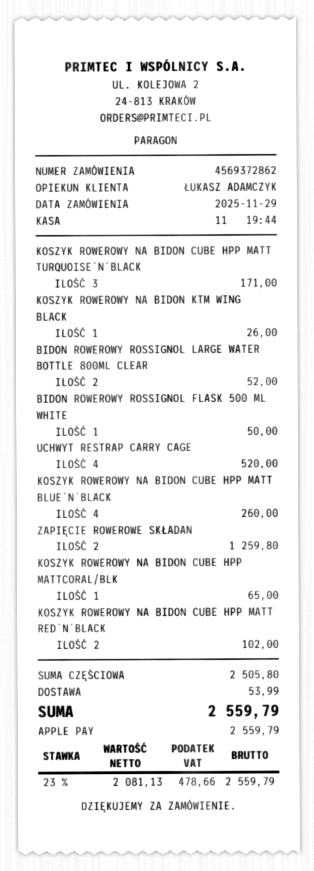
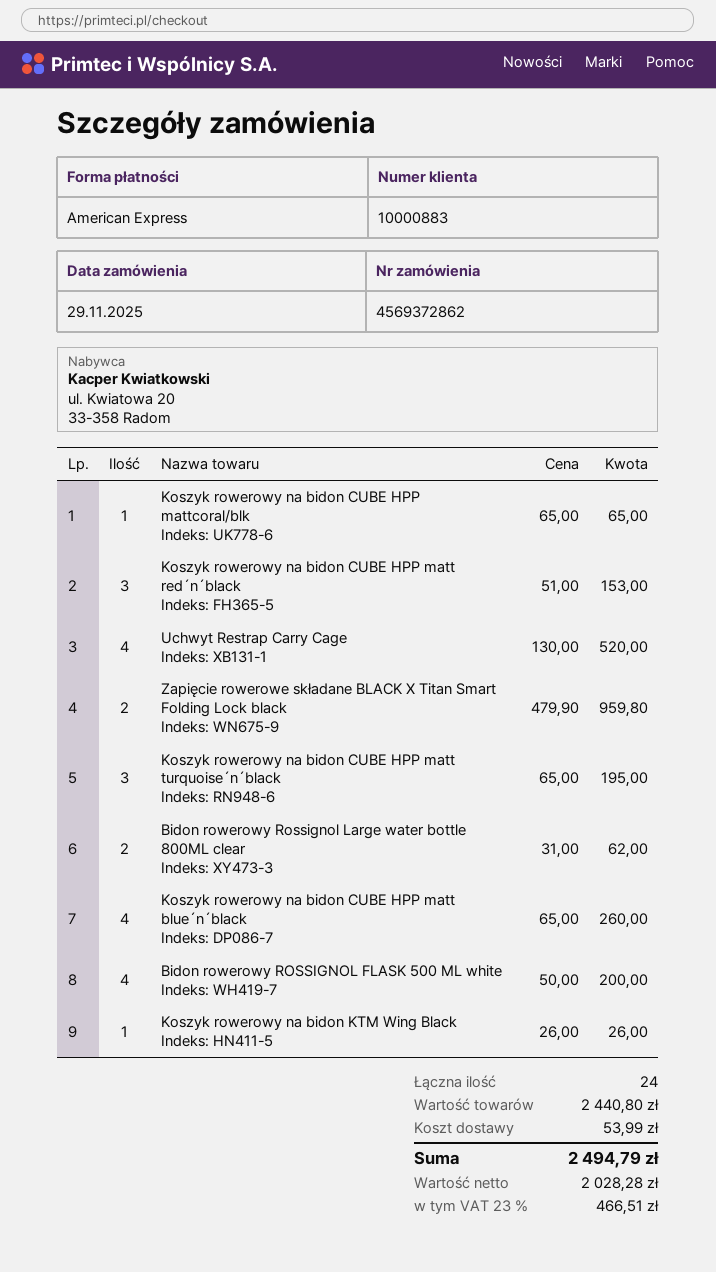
payment method: Apple Pay -> American Express
KOSZYK ROWEROWY NA BIDON CUBE HPP MATT TURQUOISE´N´BLACK: 3 for 171.00 -> 3 for 195.00
BIDON ROWEROWY ROSSIGNOL LARGE WATER BOTTLE 800ML CLEAR: 2 for 52.00 -> 2 for 62.00
BIDON ROWEROWY ROSSIGNOL FLASK 500 ML WHITE: 1 for 50.00 -> 4 for 200.00
ZAPIĘCIE ROWEROWE SKŁADAN: 2 for 1259.80 -> 2 for 959.80
KOSZYK ROWEROWY NA BIDON CUBE HPP MATT RED´N´BLACK: 2 for 102.00 -> 3 for 153.00
subtotal: 2505.80 -> 2440.80
net: 2081.13 -> 2028.28
tax: 23% = 478.66 -> 23% = 466.51
total: 2559.79 -> 2494.79

